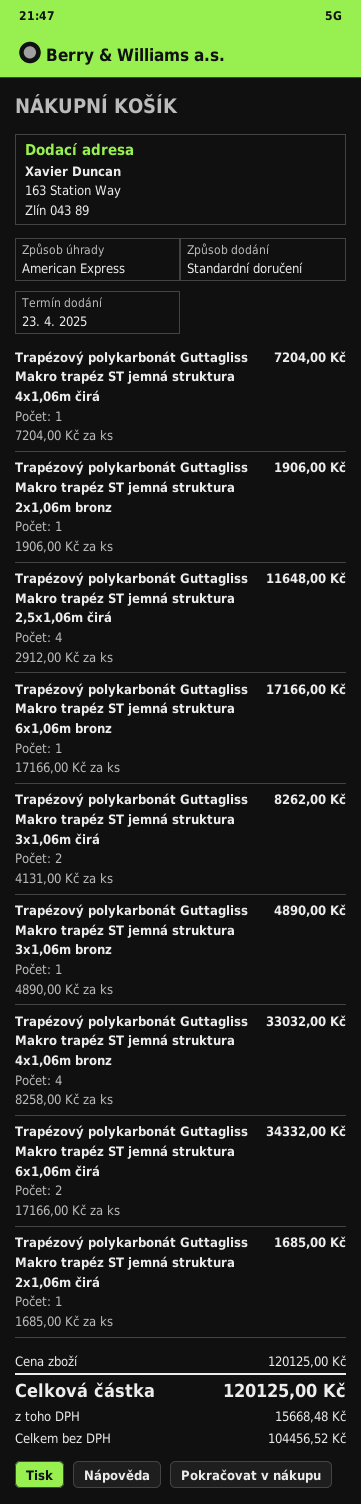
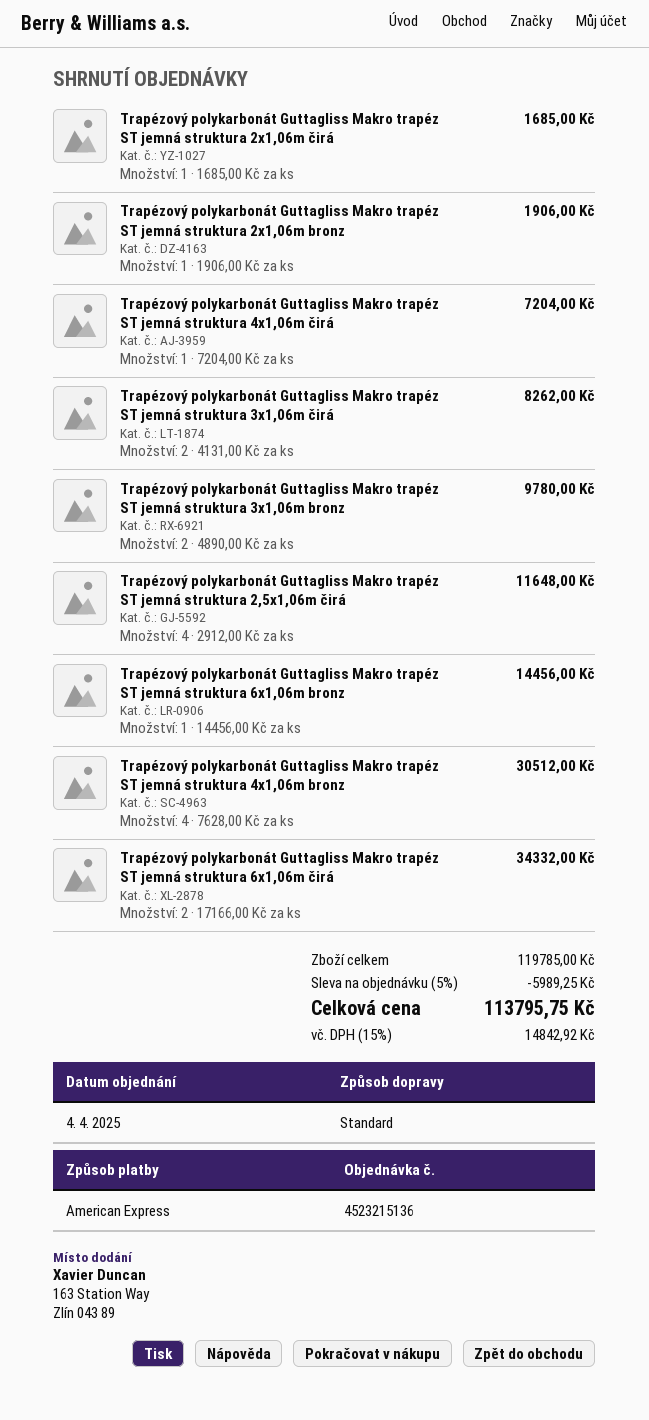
Trapézový polykarbonát Guttagliss Makro trapéz ST jemná struktura 6x1,06m bronz: 1 x 17166.00 = 17166.00 -> 1 x 14456.00 = 14456.00
Trapézový polykarbonát Guttagliss Makro trapéz ST jemná struktura 3x1,06m bronz: 1 x 4890.00 = 4890.00 -> 2 x 4890.00 = 9780.00
Trapézový polykarbonát Guttagliss Makro trapéz ST jemná struktura 4x1,06m bronz: 4 x 8258.00 = 33032.00 -> 4 x 7628.00 = 30512.00
subtotal: 120125.00 -> 119785.00
discount: none -> 5% = 5989.25
tax: 15668.48 -> 14842.92
total: 120125.00 -> 113795.75

